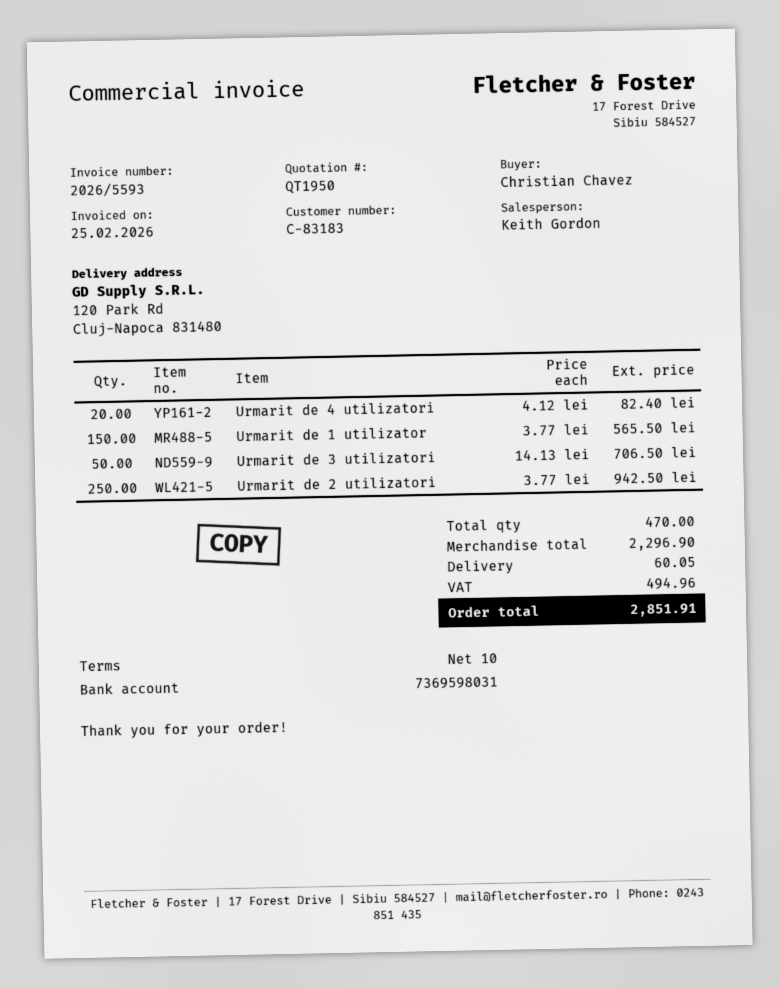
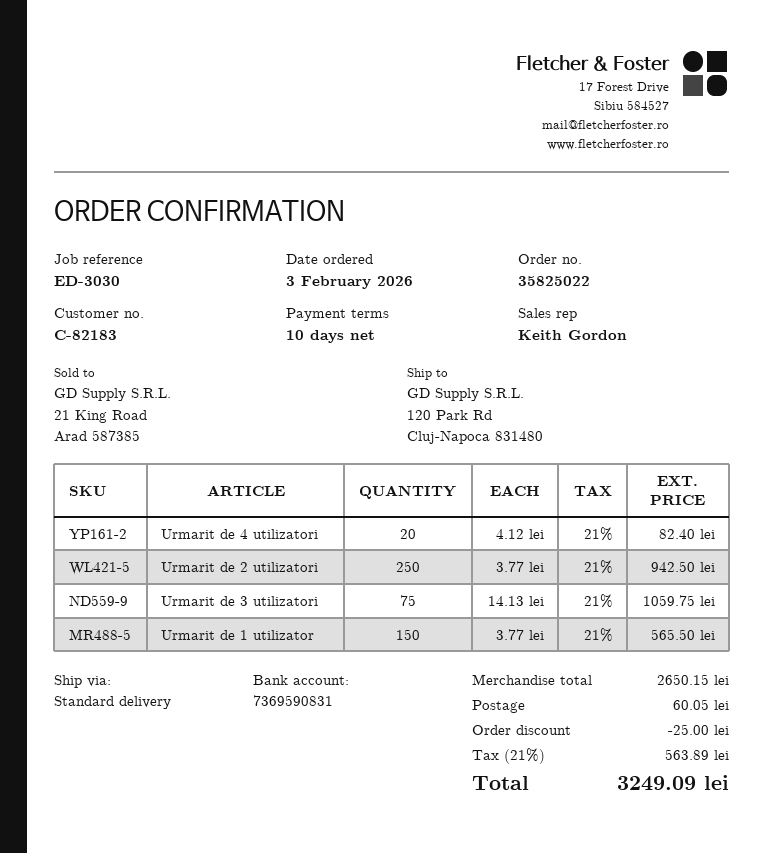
customer number: C-83183 -> C-82183
bank account: 7369598031 -> 7369590831
Urmarit de 3 utilizatori: 50 x 14.13 = 706.50 -> 75 x 14.13 = 1059.75
subtotal: 2296.90 -> 2650.15
discount: none -> 25.00
tax: 494.96 -> 563.89
total: 2851.91 -> 3249.09

